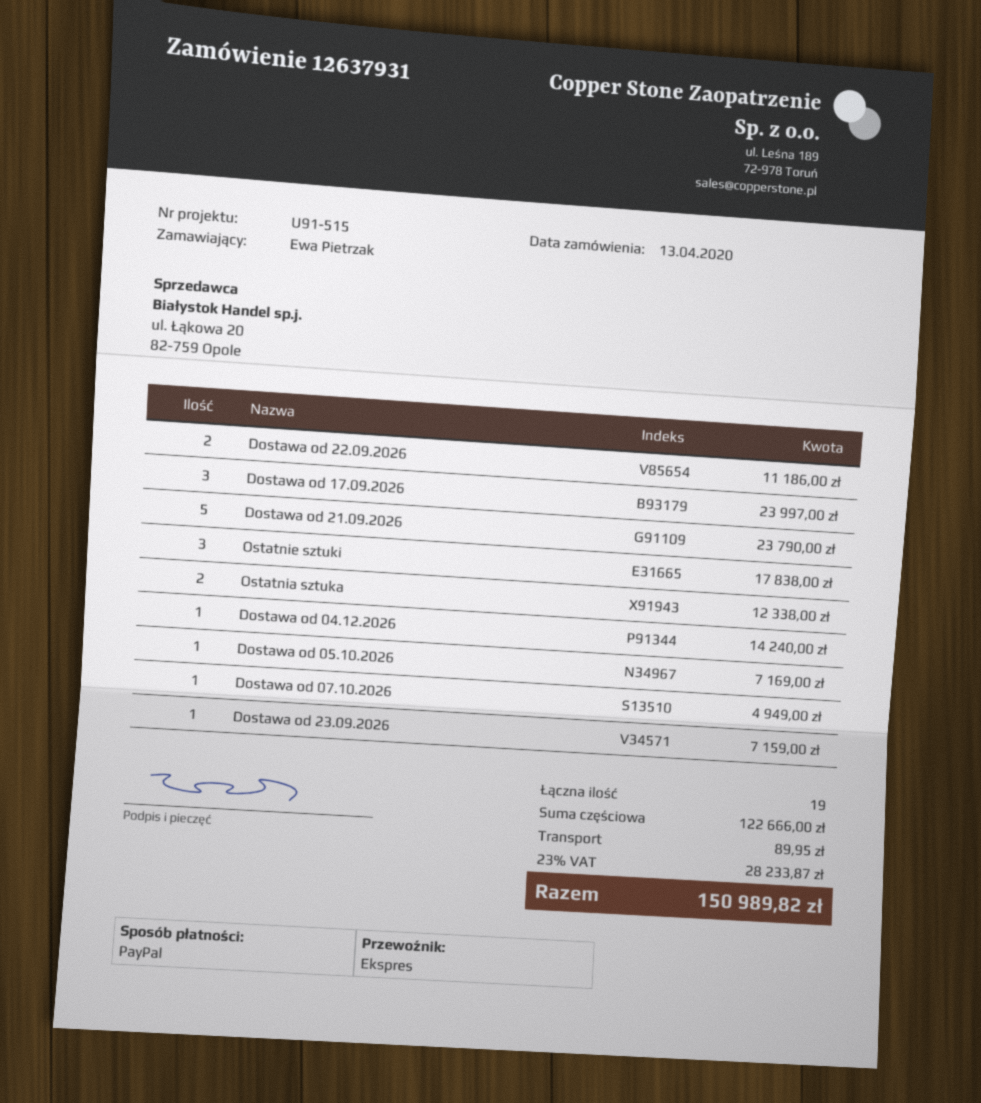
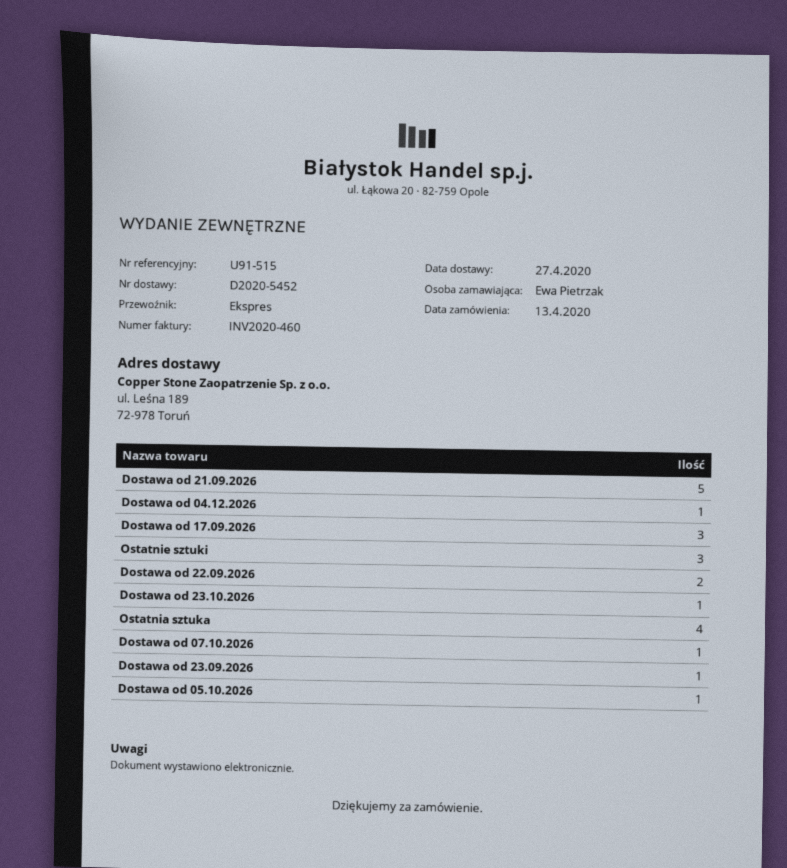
Ostatnia sztuka: 2 -> 4
Dostawa od 23.10.2026: none -> 1

